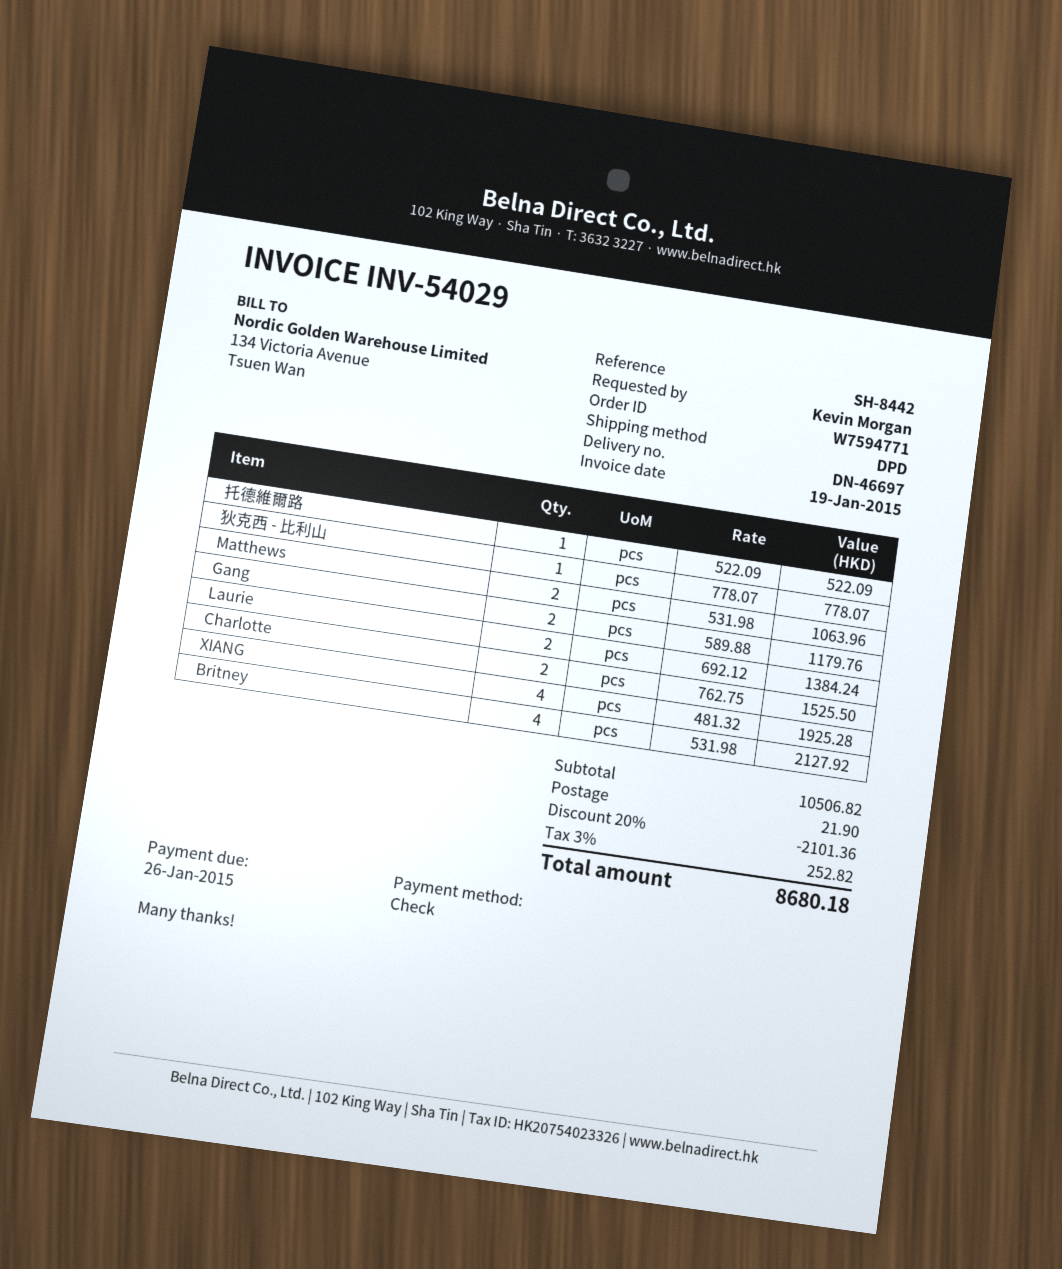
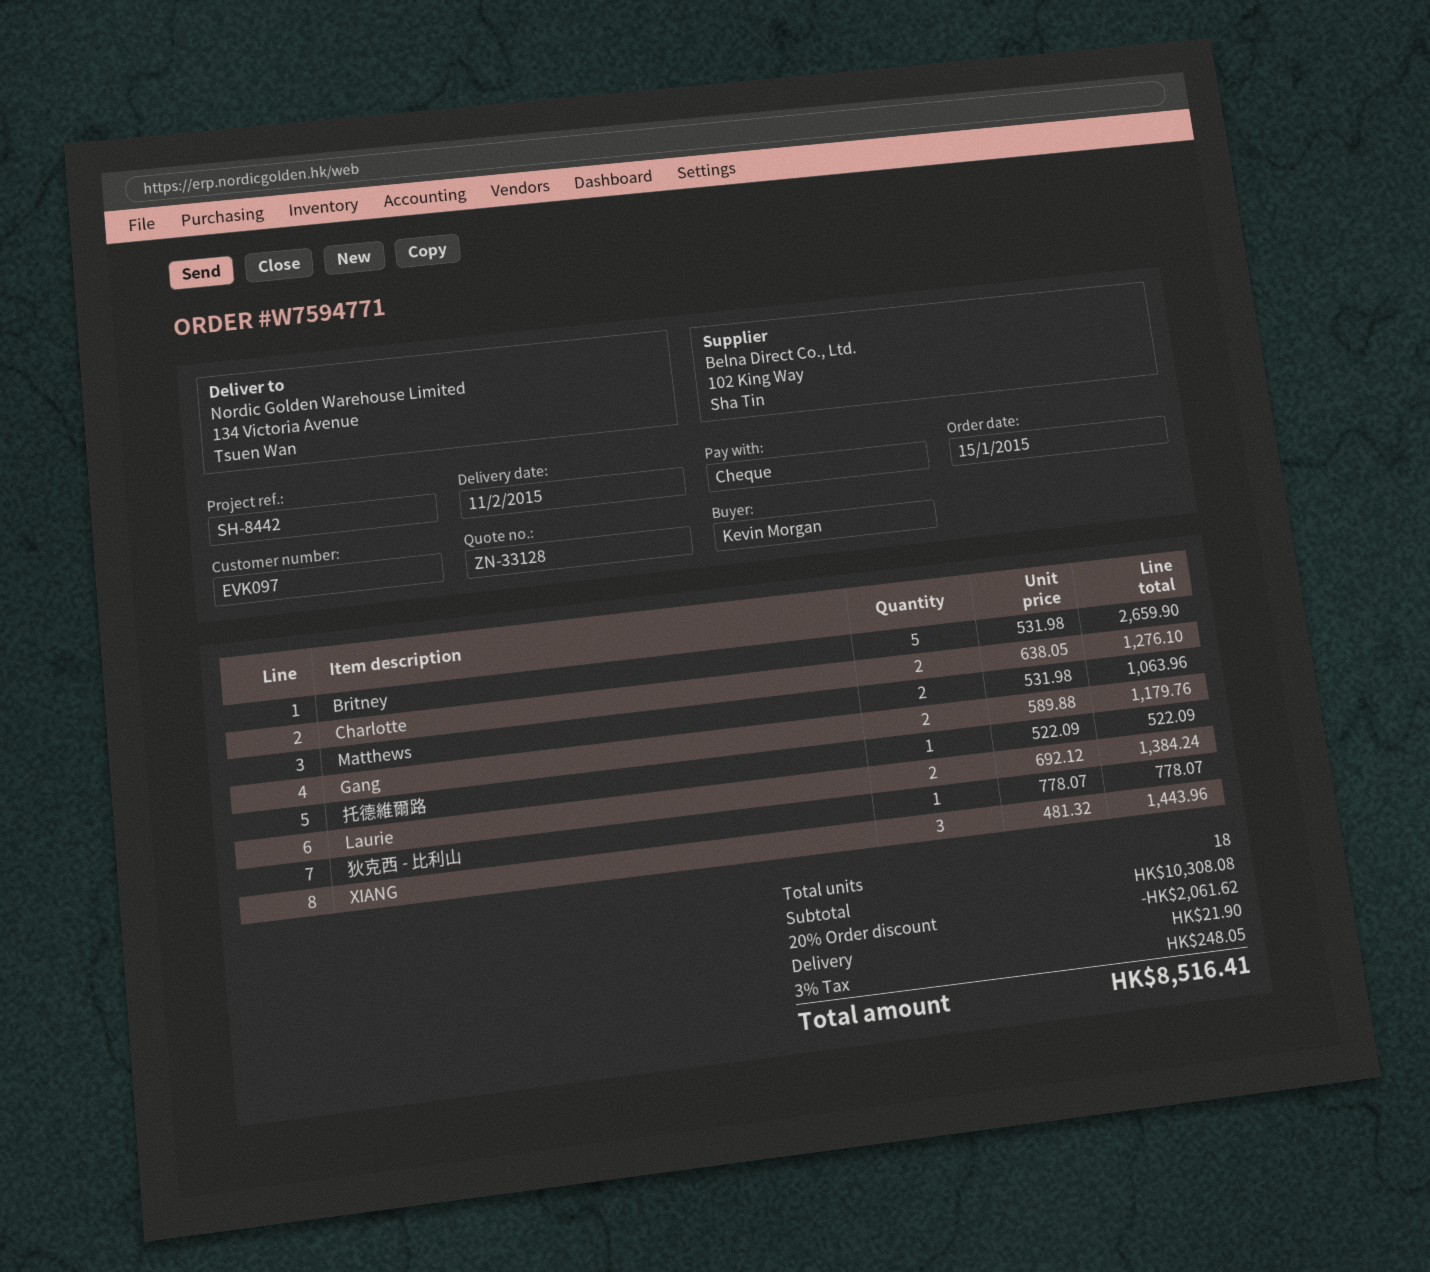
Charlotte: 2 x 762.75 = 1525.50 -> 2 x 638.05 = 1276.10
XIANG: 4 x 481.32 = 1925.28 -> 3 x 481.32 = 1443.96
Britney: 4 x 531.98 = 2127.92 -> 5 x 531.98 = 2659.90
subtotal: 10506.82 -> 10308.08
discount: 20% = 2101.36 -> 20% = 2061.62
tax: 3% = 252.82 -> 3% = 248.05
total: 8680.18 -> 8516.41

